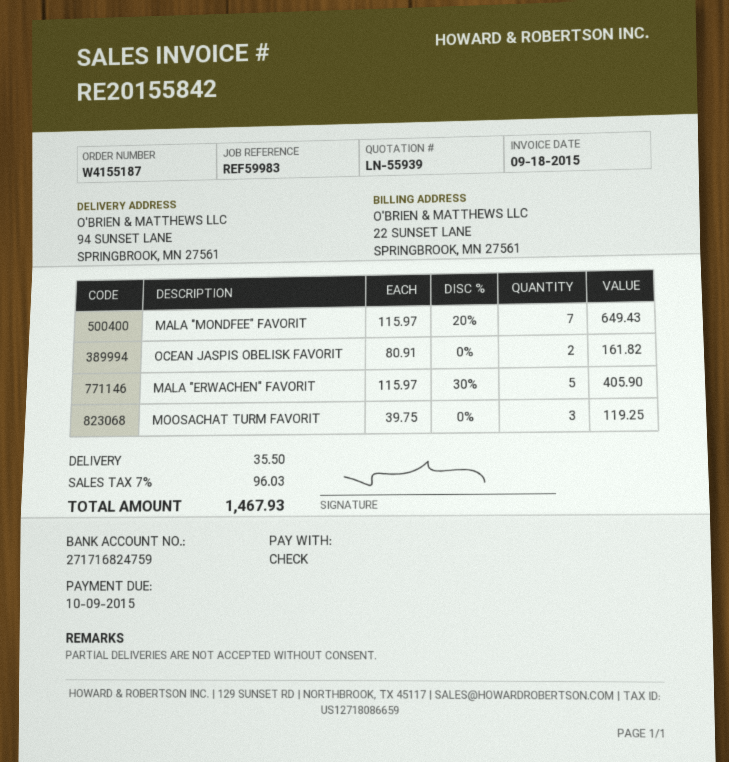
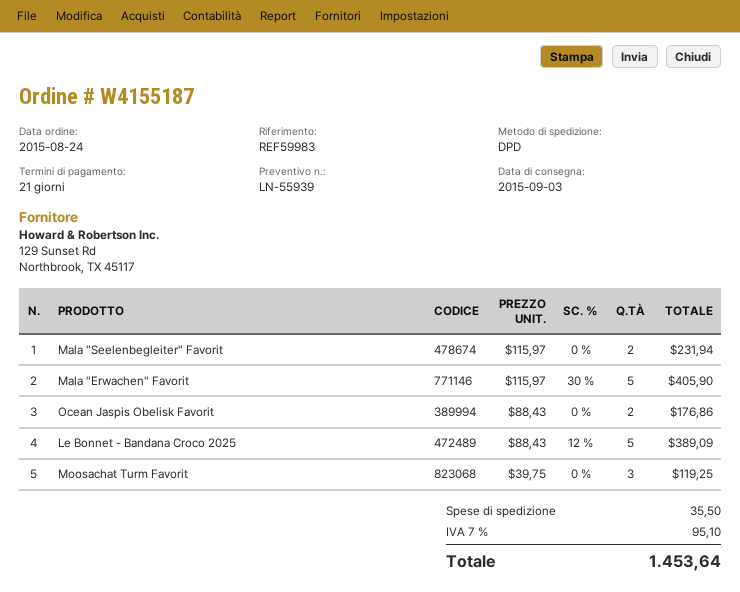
MALA "MONDFEE" FAVORIT: 7 x 115.97 - 20% = 649.43 -> none
OCEAN JASPIS OBELISK FAVORIT: 2 x 80.91 = 161.82 -> 2 x 88.43 = 176.86
Mala "Seelenbegleiter" Favorit: none -> 2 x 115.97 = 231.94
Le Bonnet - Bandana Croco 2025: none -> 5 x 88.43 - 12% = 389.09
tax: 7% = 96.03 -> 7% = 95.10
total: 1467.93 -> 1453.64

